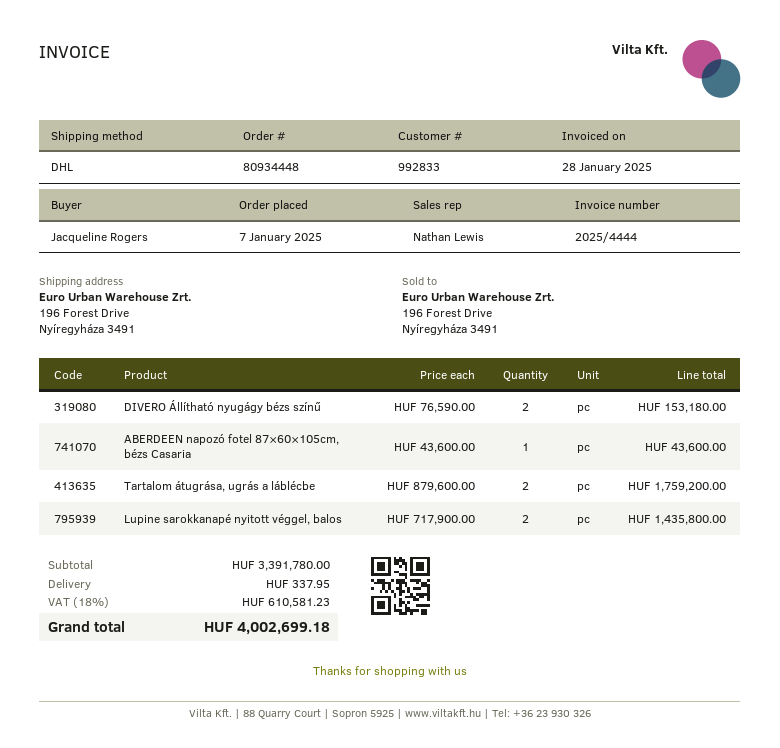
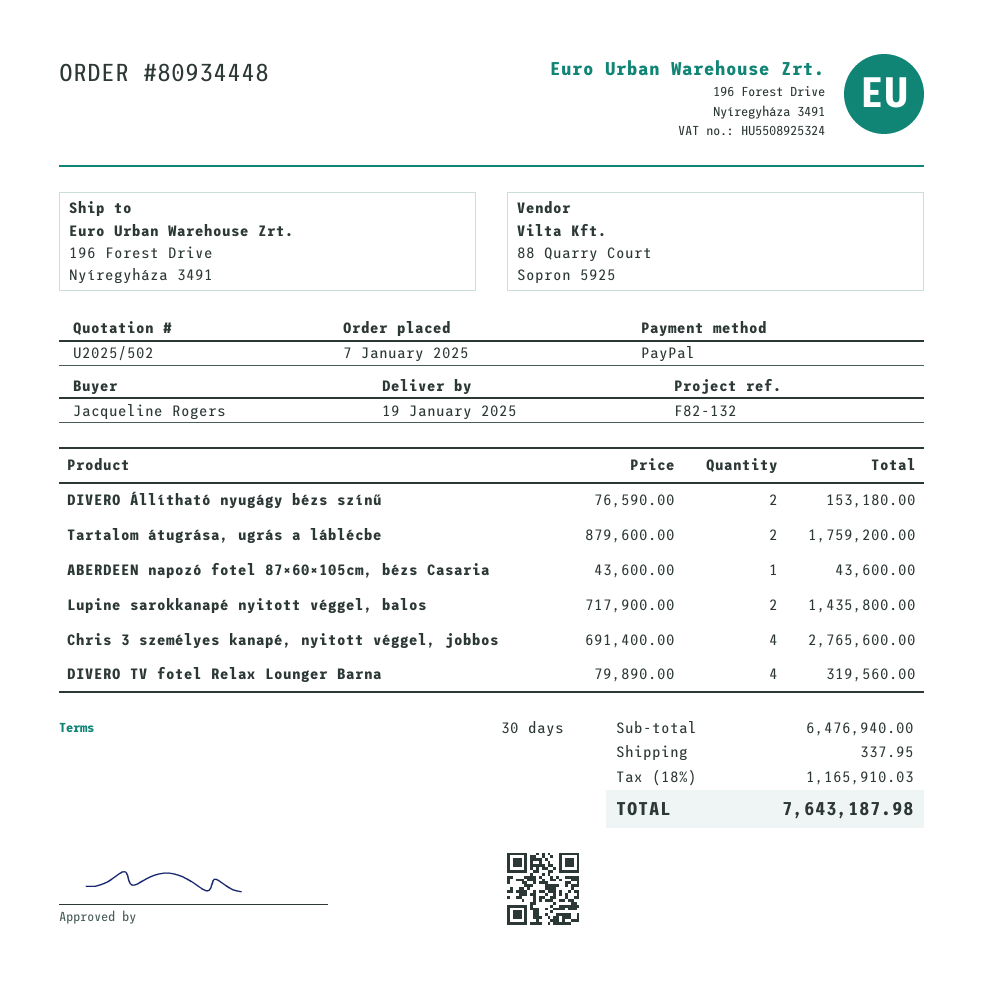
Chris 3 személyes kanapé, nyitott véggel, jobbos: none -> 4 x 691400.00 = 2765600.00
DIVERO TV fotel Relax Lounger Barna: none -> 4 x 79890.00 = 319560.00
subtotal: 3391780.00 -> 6476940.00
tax: 18% = 610581.23 -> 18% = 1165910.03
total: 4002699.18 -> 7643187.98

